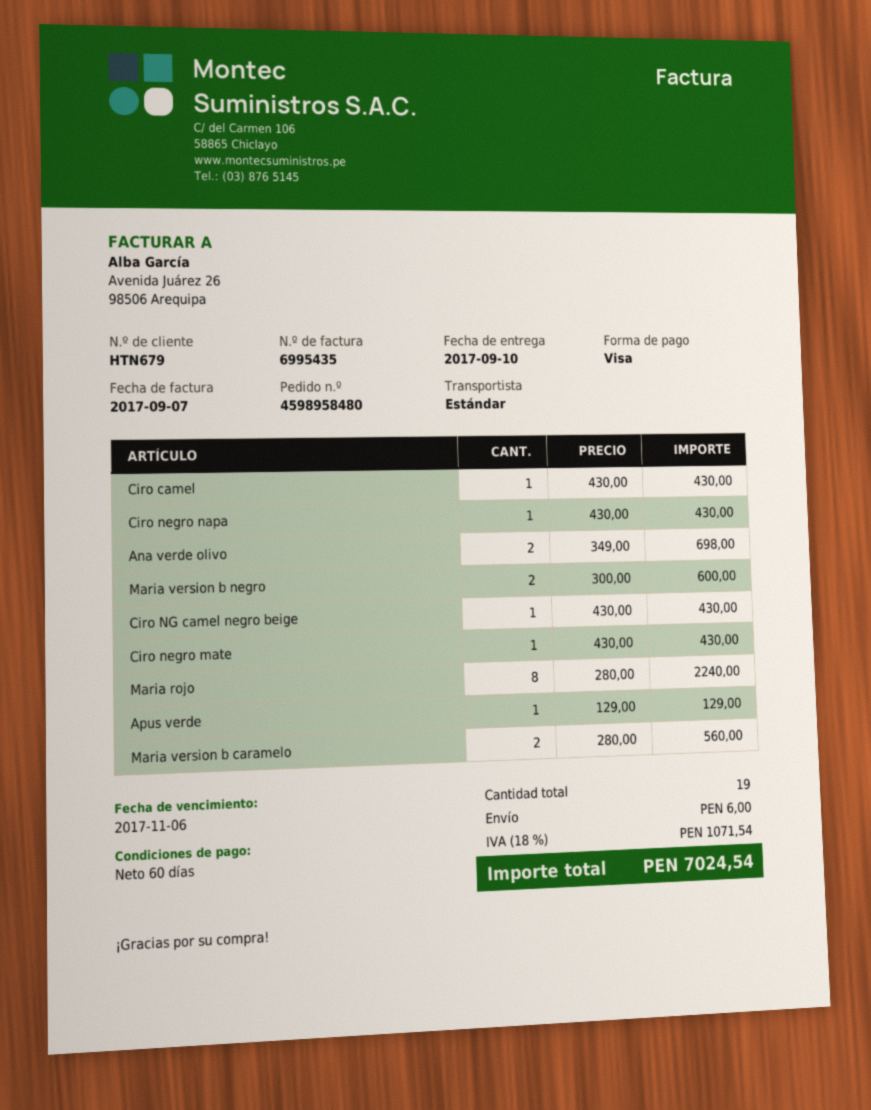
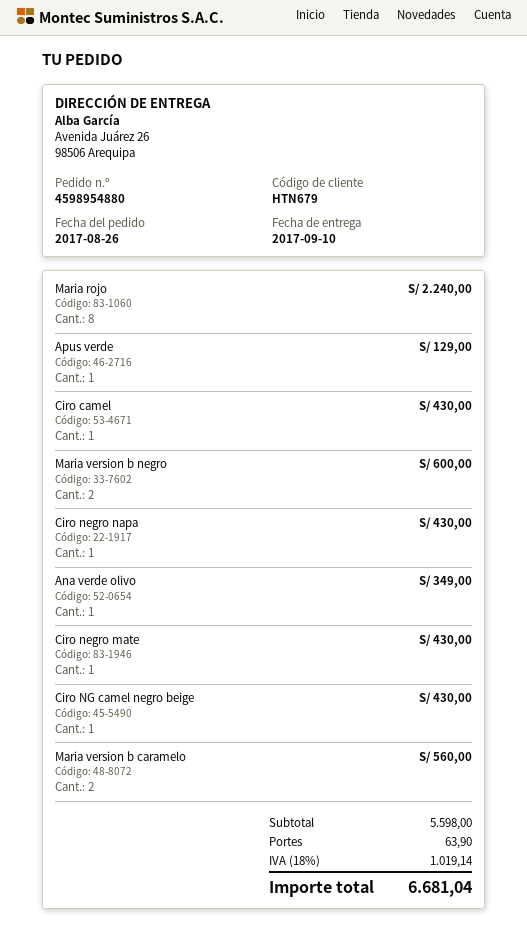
order number: 4598958480 -> 4598954880
Ana verde olivo: 2 for 698.00 -> 1 for 349.00
shipping: 6.00 -> 63.90
tax: 18% = 1071.54 -> 18% = 1019.14
total: 7024.54 -> 6681.04

